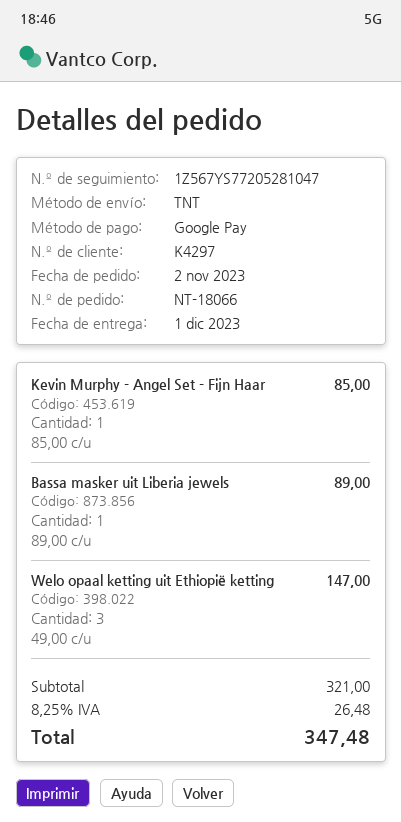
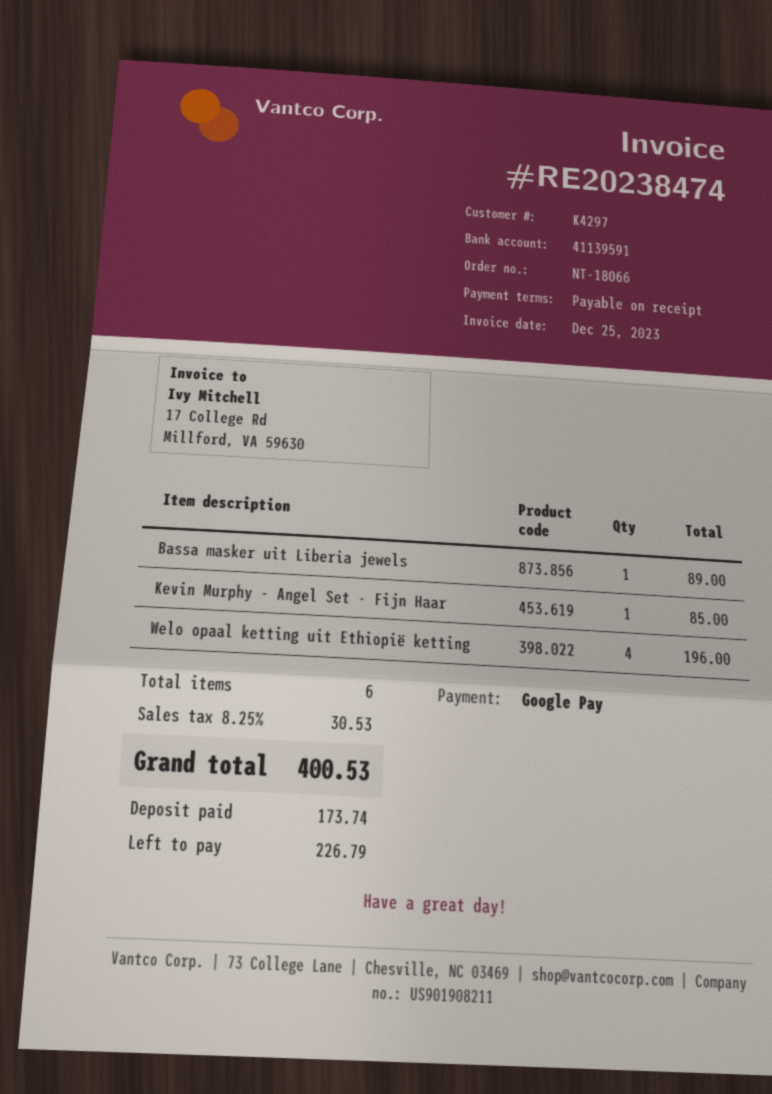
Welo opaal ketting uit Ethiopië ketting: 3 for 147.00 -> 4 for 196.00
tax: 8.25% = 26.48 -> 8.25% = 30.53
total: 347.48 -> 400.53

